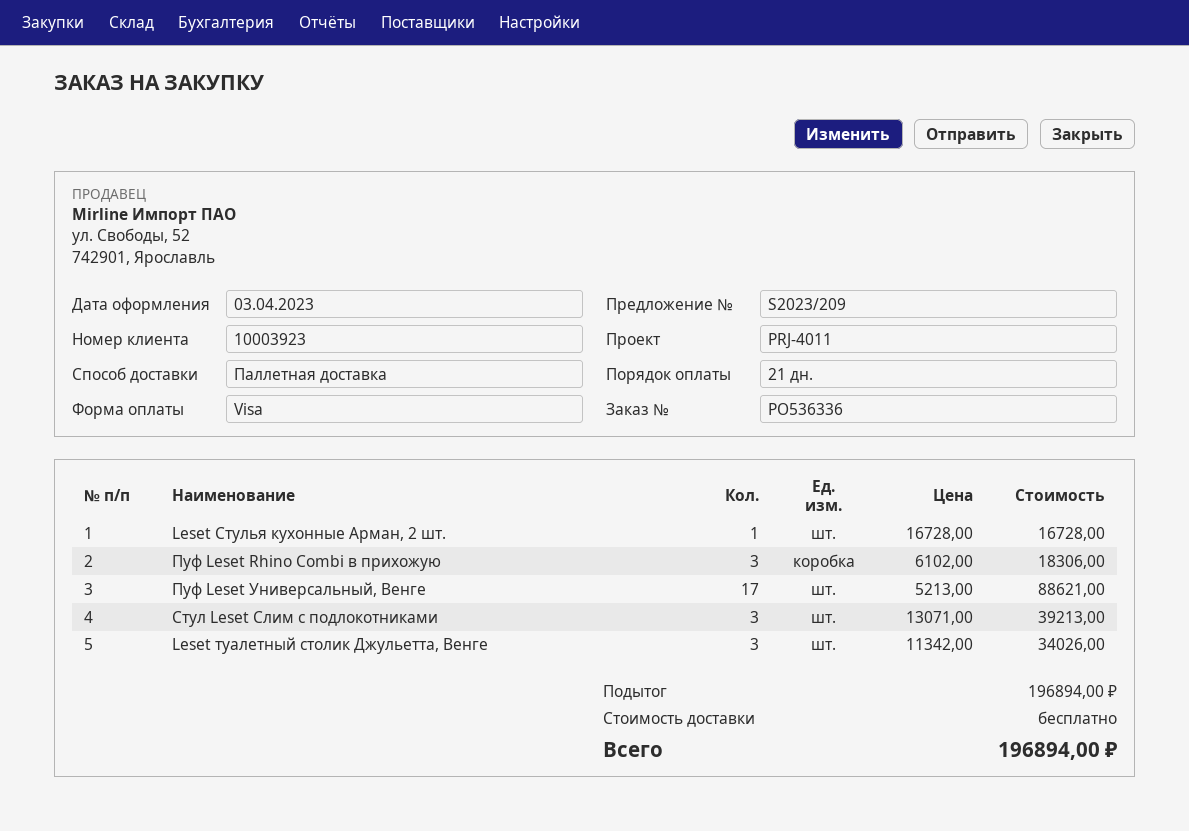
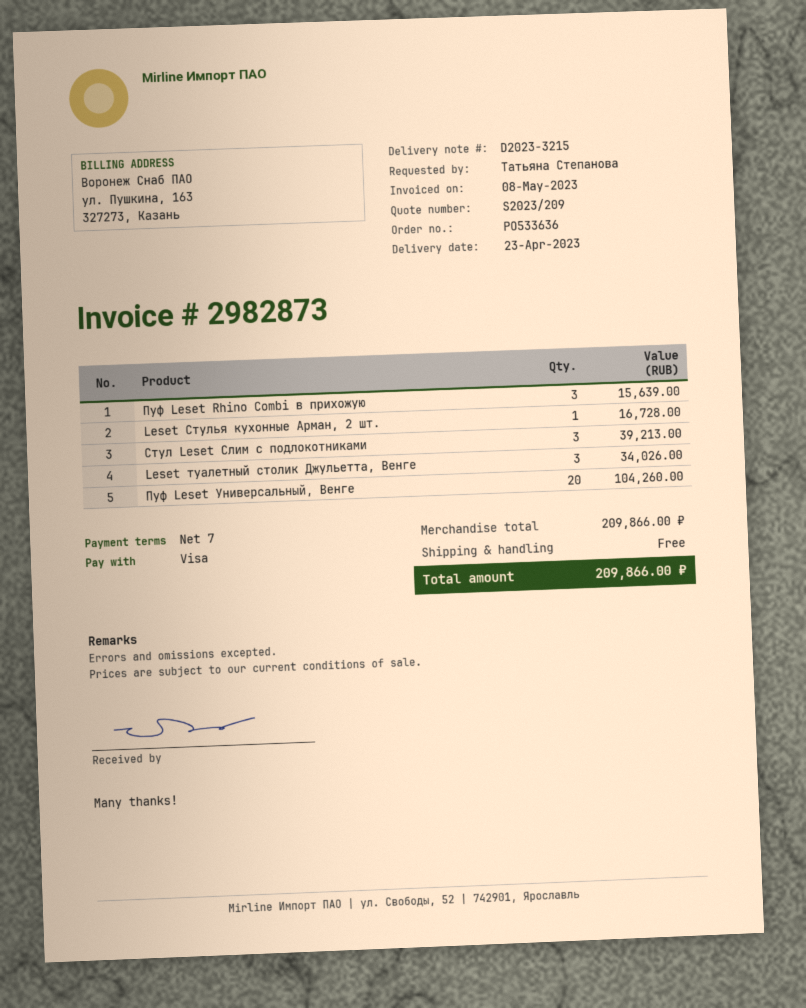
order number: PO536336 -> PO533636
payment terms: 21 days -> 7 days
Пуф Leset Rhino Combi в прихожую: 3 for 18306.00 -> 3 for 15639.00
Пуф Leset Универсальный, Венге: 17 for 88621.00 -> 20 for 104260.00
subtotal: 196894.00 -> 209866.00
total: 196894.00 -> 209866.00

